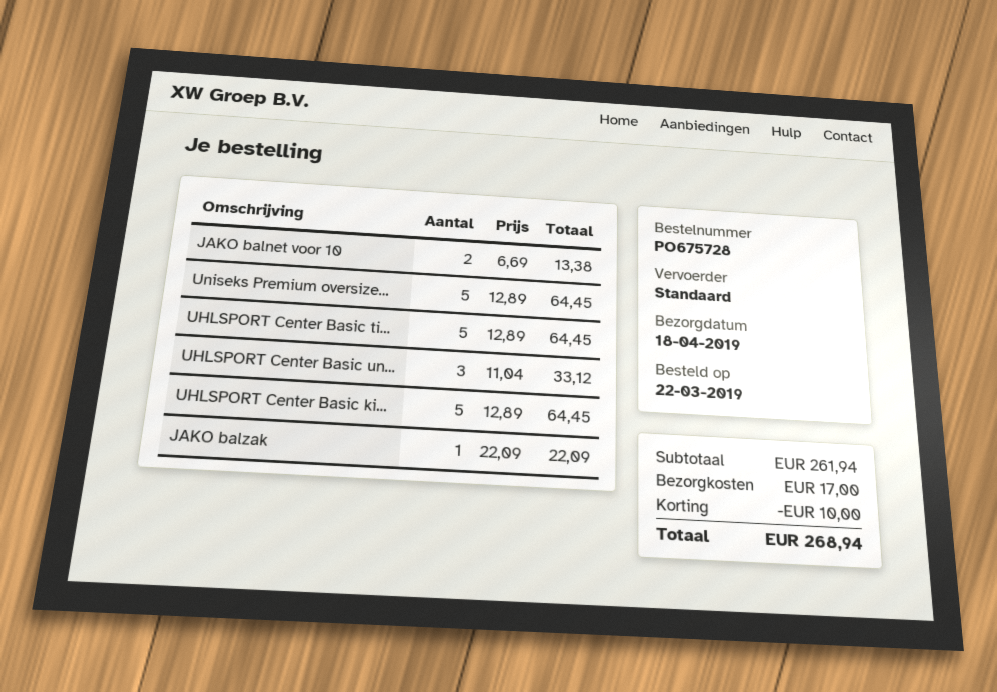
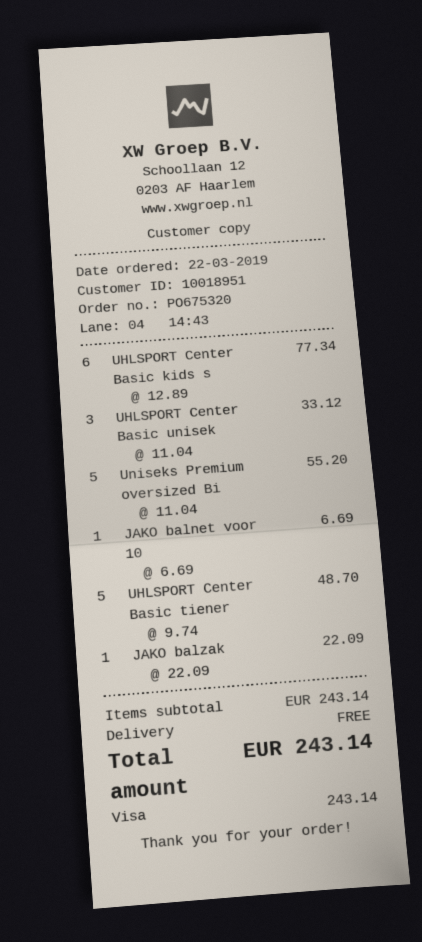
order number: PO675728 -> PO675320
JAKO balnet voor 10: 2 x 6.69 = 13.38 -> 1 x 6.69 = 6.69
Uniseks Premium oversize...: 5 x 12.89 = 64.45 -> 5 x 11.04 = 55.20
UHLSPORT Center Basic ti...: 5 x 12.89 = 64.45 -> 5 x 9.74 = 48.70
UHLSPORT Center Basic ki...: 5 x 12.89 = 64.45 -> 6 x 12.89 = 77.34
subtotal: 261.94 -> 243.14
discount: 10.00 -> none
shipping: 17.00 -> 0.00
total: 268.94 -> 243.14

